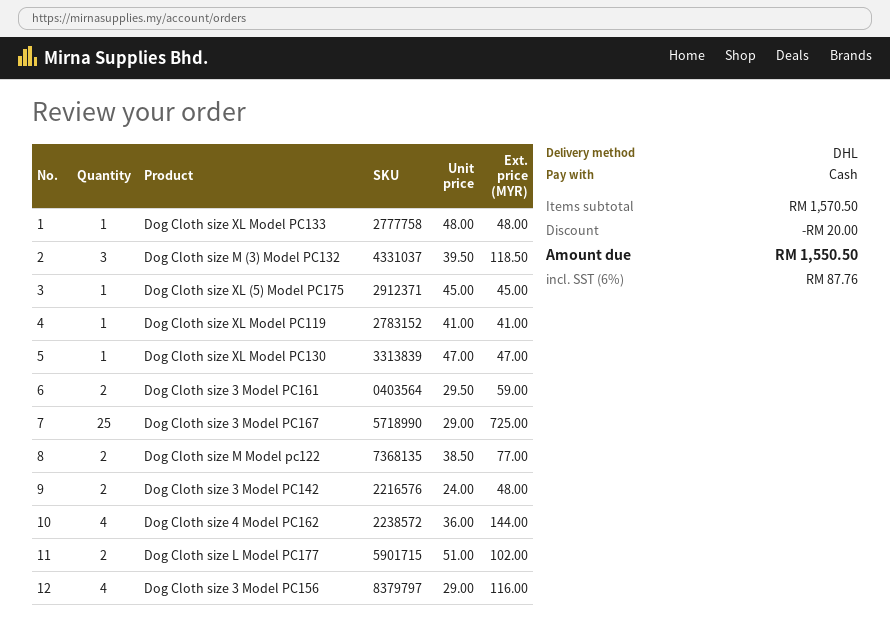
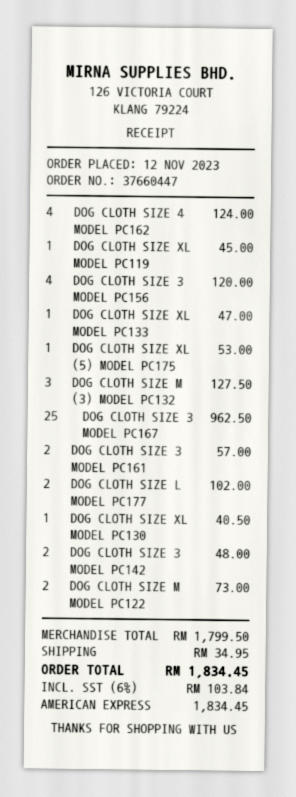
payment method: cash -> American Express
Dog Cloth size XL Model PC133: 1 for 48.00 -> 1 for 47.00
Dog Cloth size M (3) Model PC132: 3 for 118.50 -> 3 for 127.50
Dog Cloth size XL (5) Model PC175: 1 for 45.00 -> 1 for 53.00
Dog Cloth size XL Model PC119: 1 for 41.00 -> 1 for 45.00
Dog Cloth size XL Model PC130: 1 for 47.00 -> 1 for 40.50
Dog Cloth size 3 Model PC161: 2 for 59.00 -> 2 for 57.00
Dog Cloth size 3 Model PC167: 25 for 725.00 -> 25 for 962.50
Dog Cloth size M Model pc122: 2 for 77.00 -> 2 for 73.00
Dog Cloth size 4 Model PC162: 4 for 144.00 -> 4 for 124.00
Dog Cloth size 3 Model PC156: 4 for 116.00 -> 4 for 120.00
subtotal: 1570.50 -> 1799.50
discount: 20.00 -> none
shipping: none -> 34.95
tax: 6% = 87.76 -> 6% = 103.84
total: 1550.50 -> 1834.45

